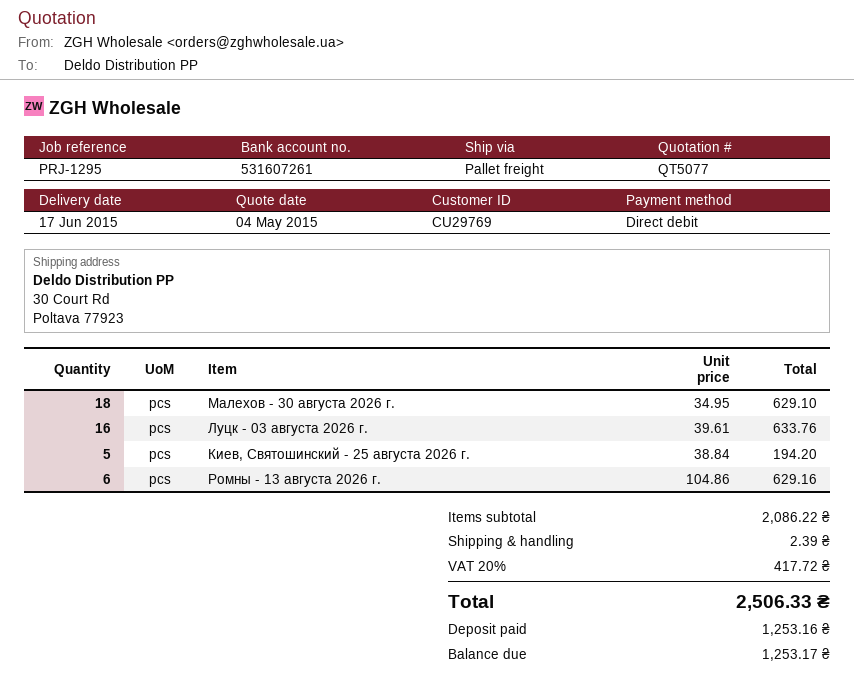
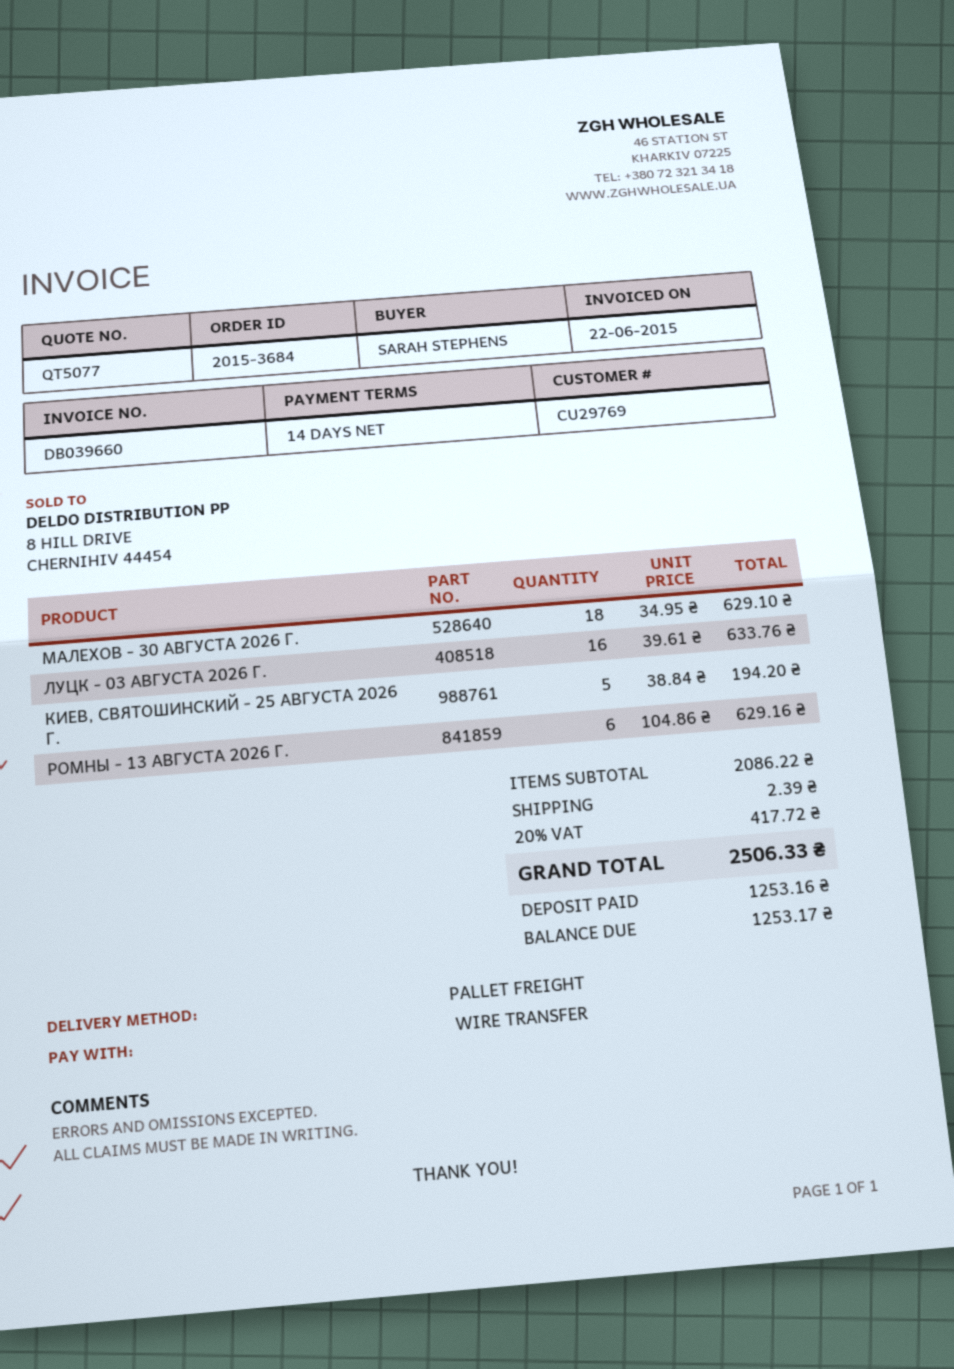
payment method: direct debit -> bank transfer

